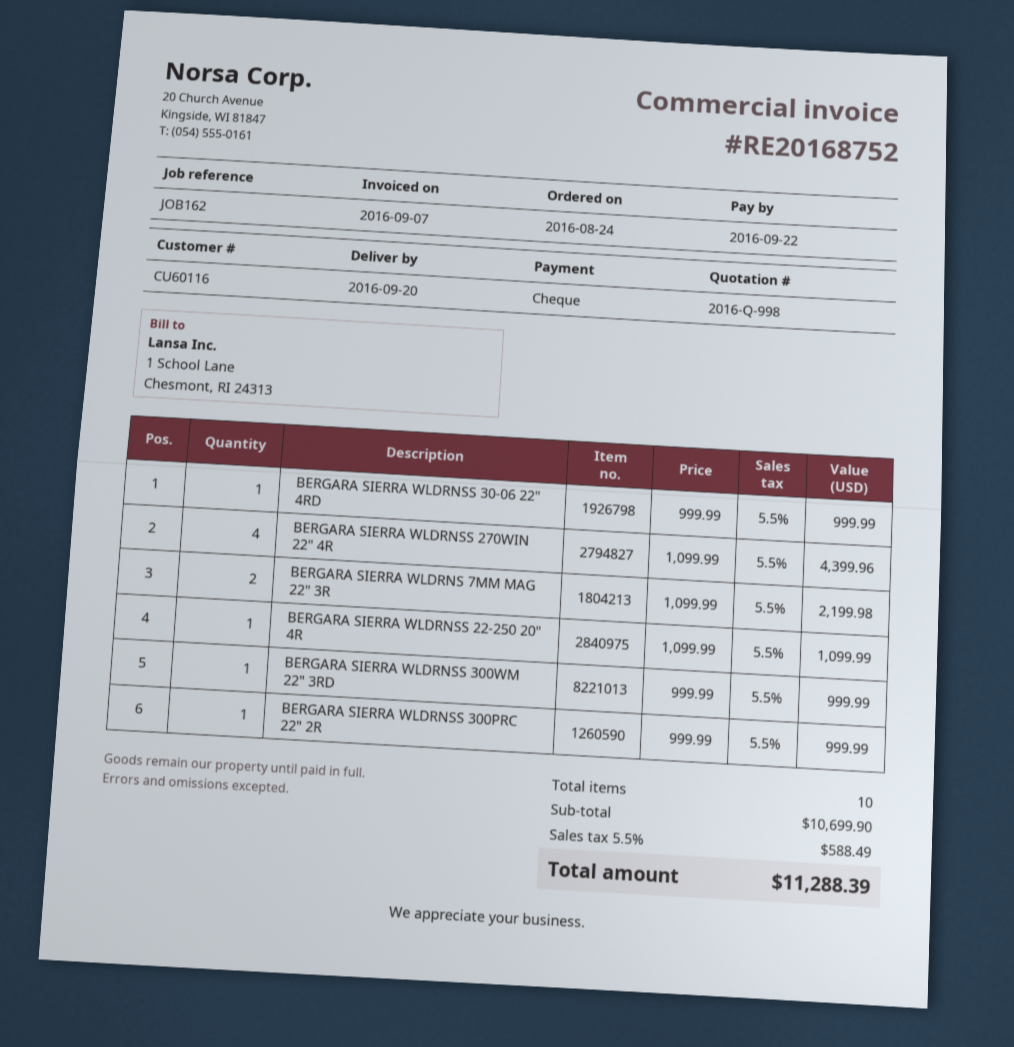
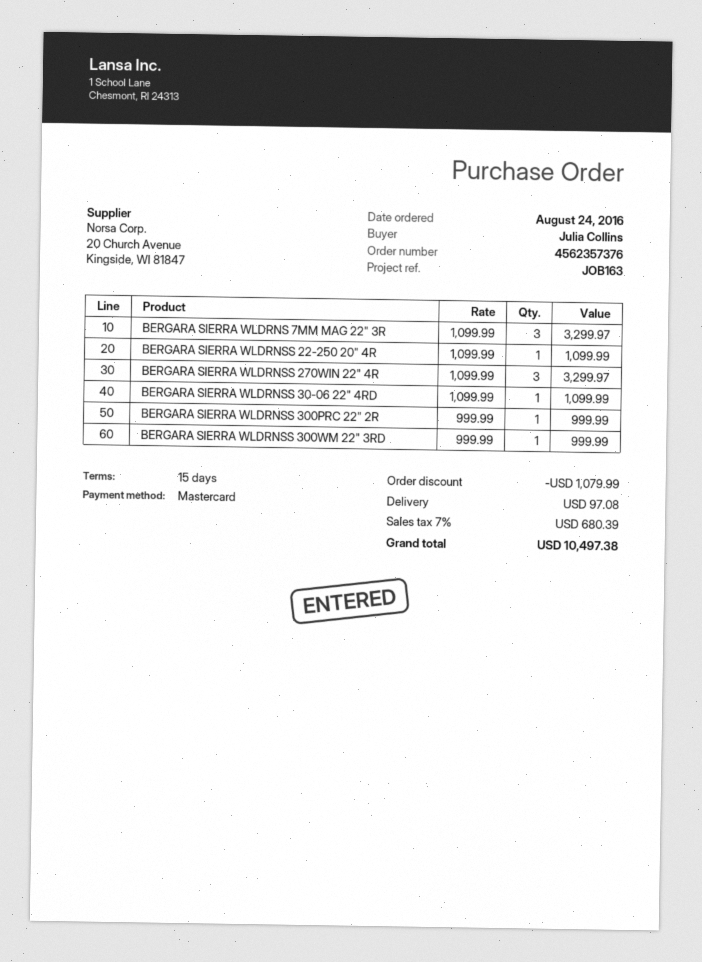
reference: JOB162 -> JOB163
payment method: cheque -> Mastercard
BERGARA SIERRA WLDRNSS 30-06 22" 4RD: 1 x 999.99 = 999.99 -> 1 x 1099.99 = 1099.99
BERGARA SIERRA WLDRNSS 270WIN 22" 4R: 4 x 1099.99 = 4399.96 -> 3 x 1099.99 = 3299.97
BERGARA SIERRA WLDRNS 7MM MAG 22" 3R: 2 x 1099.99 = 2199.98 -> 3 x 1099.99 = 3299.97
discount: none -> 1079.99
shipping: none -> 97.08
tax: 5.5% = 588.49 -> 7% = 680.39
total: 11288.39 -> 10497.38

